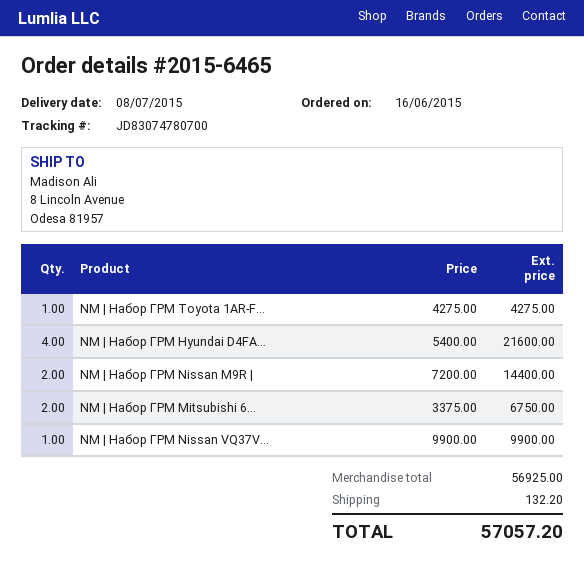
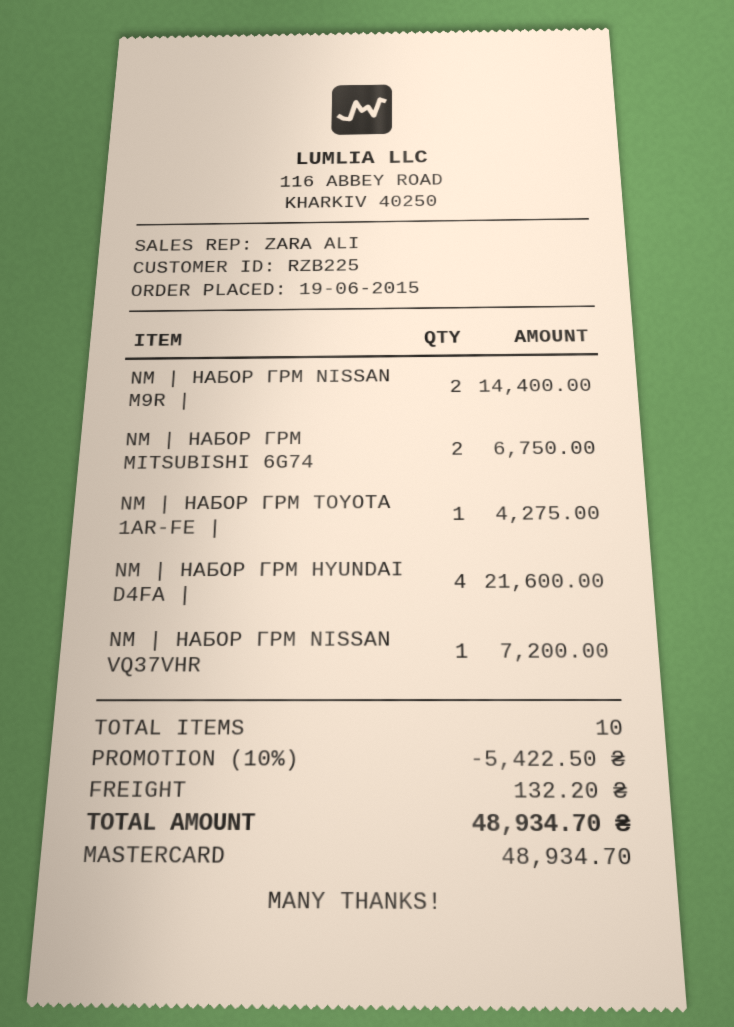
order date: 2015-06-16 -> 2015-06-19
NM | Набор ГРМ Nissan VQ37V...: 1 for 9900.00 -> 1 for 7200.00
discount: none -> 10% = 5422.50
total: 57057.20 -> 48934.70

